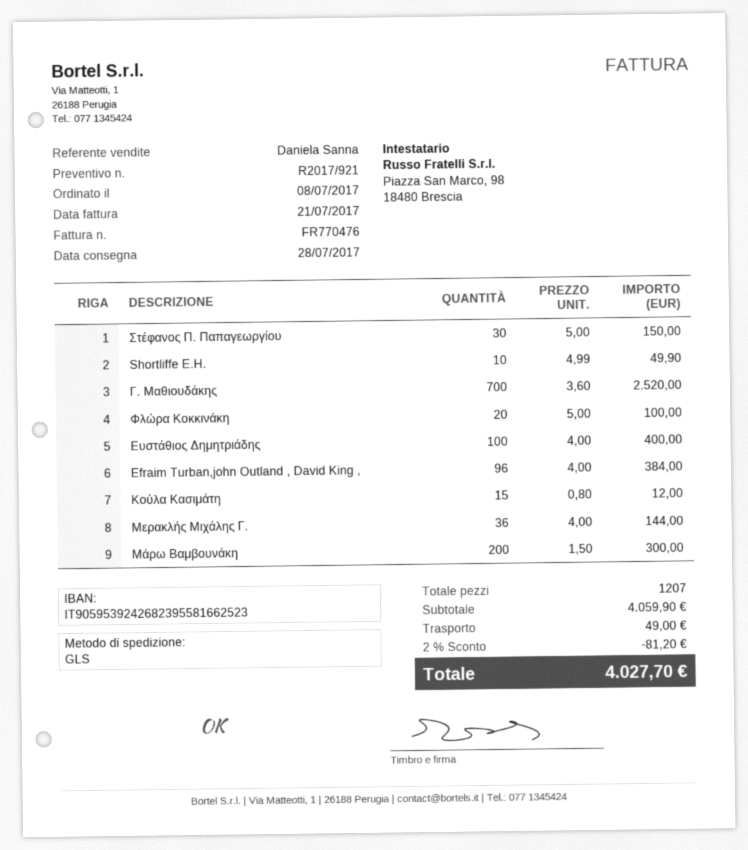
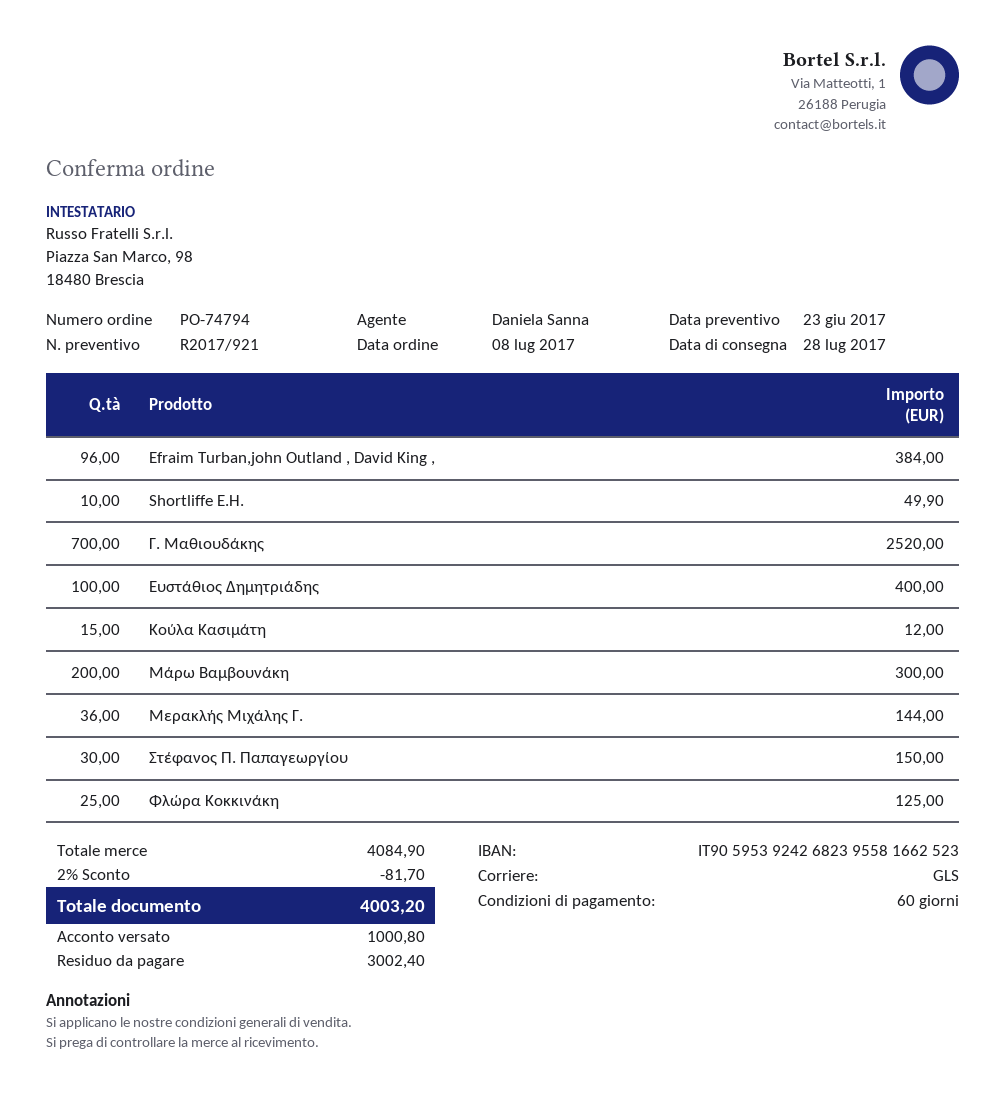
Φλώρα Κοκκινάκη: 20 for 100.00 -> 25 for 125.00
subtotal: 4059.90 -> 4084.90
discount: 2% = 81.20 -> 2% = 81.70
shipping: 49.00 -> none
total: 4027.70 -> 4003.20

